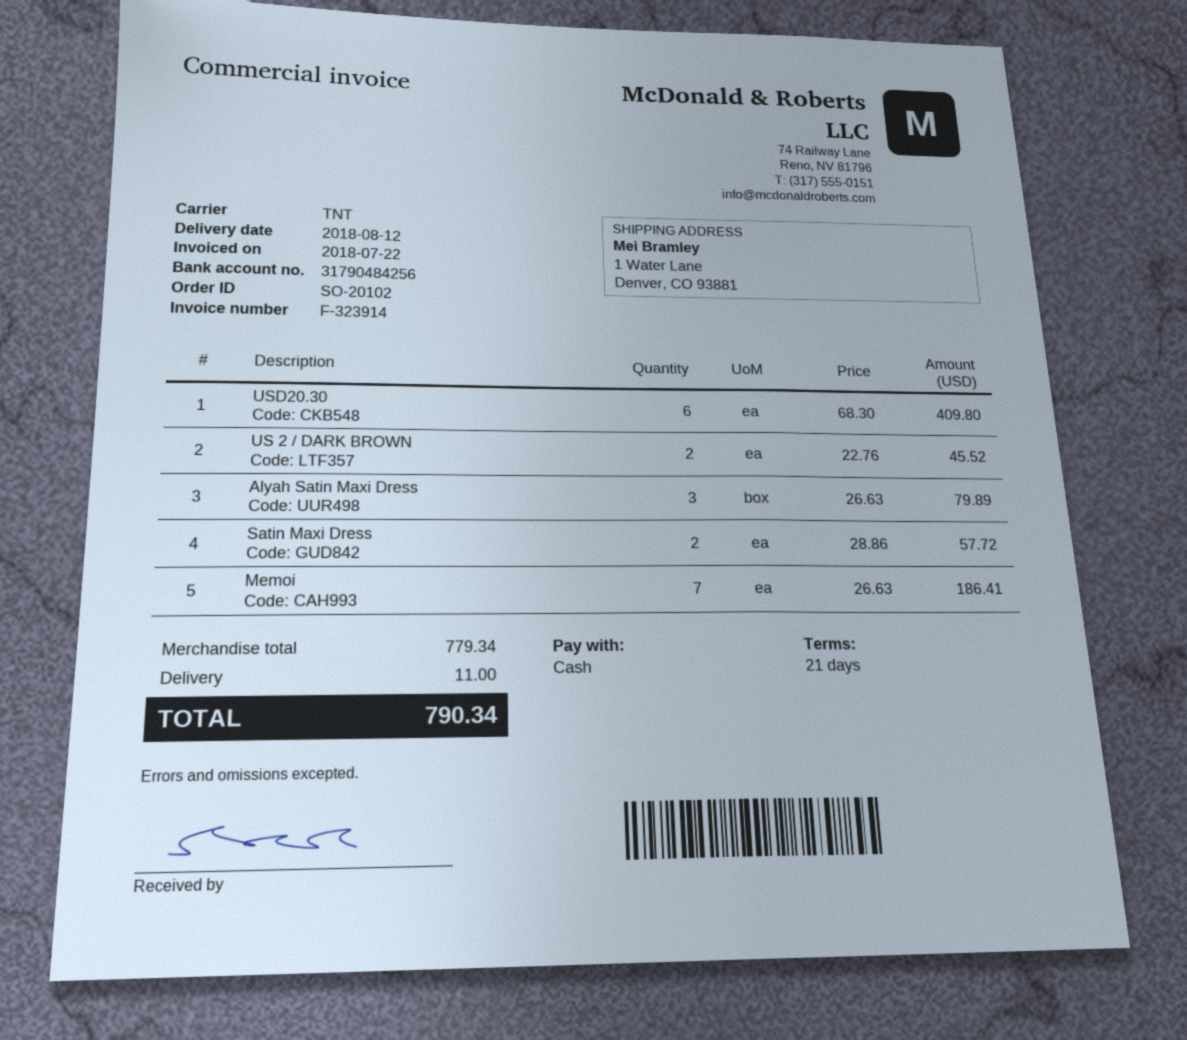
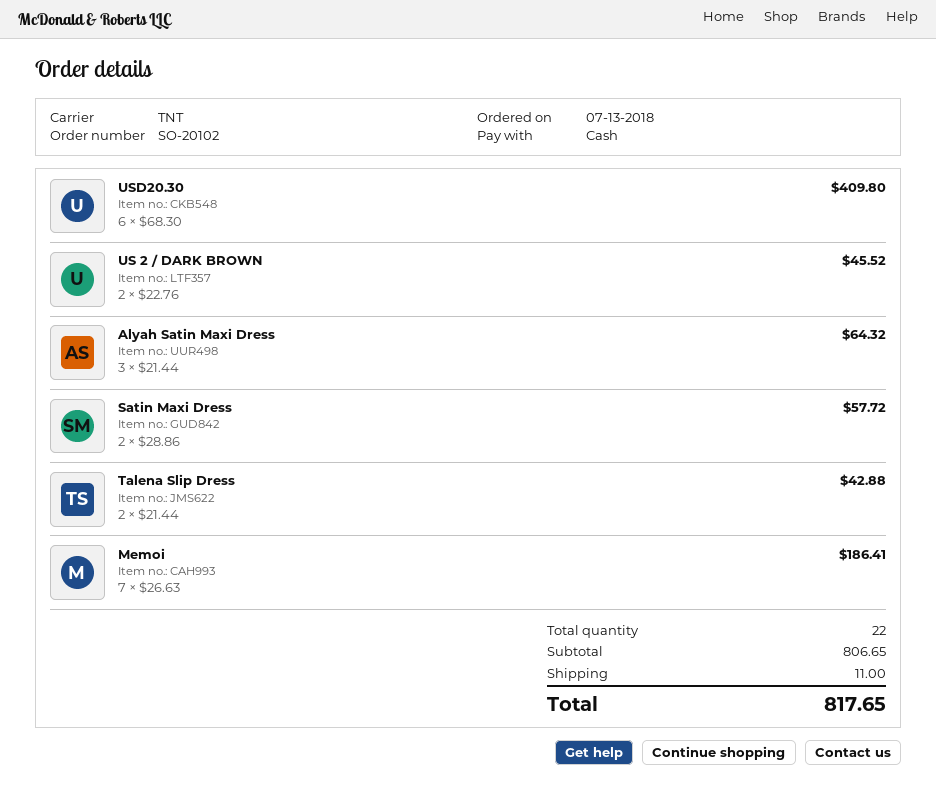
Alyah Satin Maxi Dress: 3 x 26.63 = 79.89 -> 3 x 21.44 = 64.32
Talena Slip Dress: none -> 2 x 21.44 = 42.88
subtotal: 779.34 -> 806.65
total: 790.34 -> 817.65

